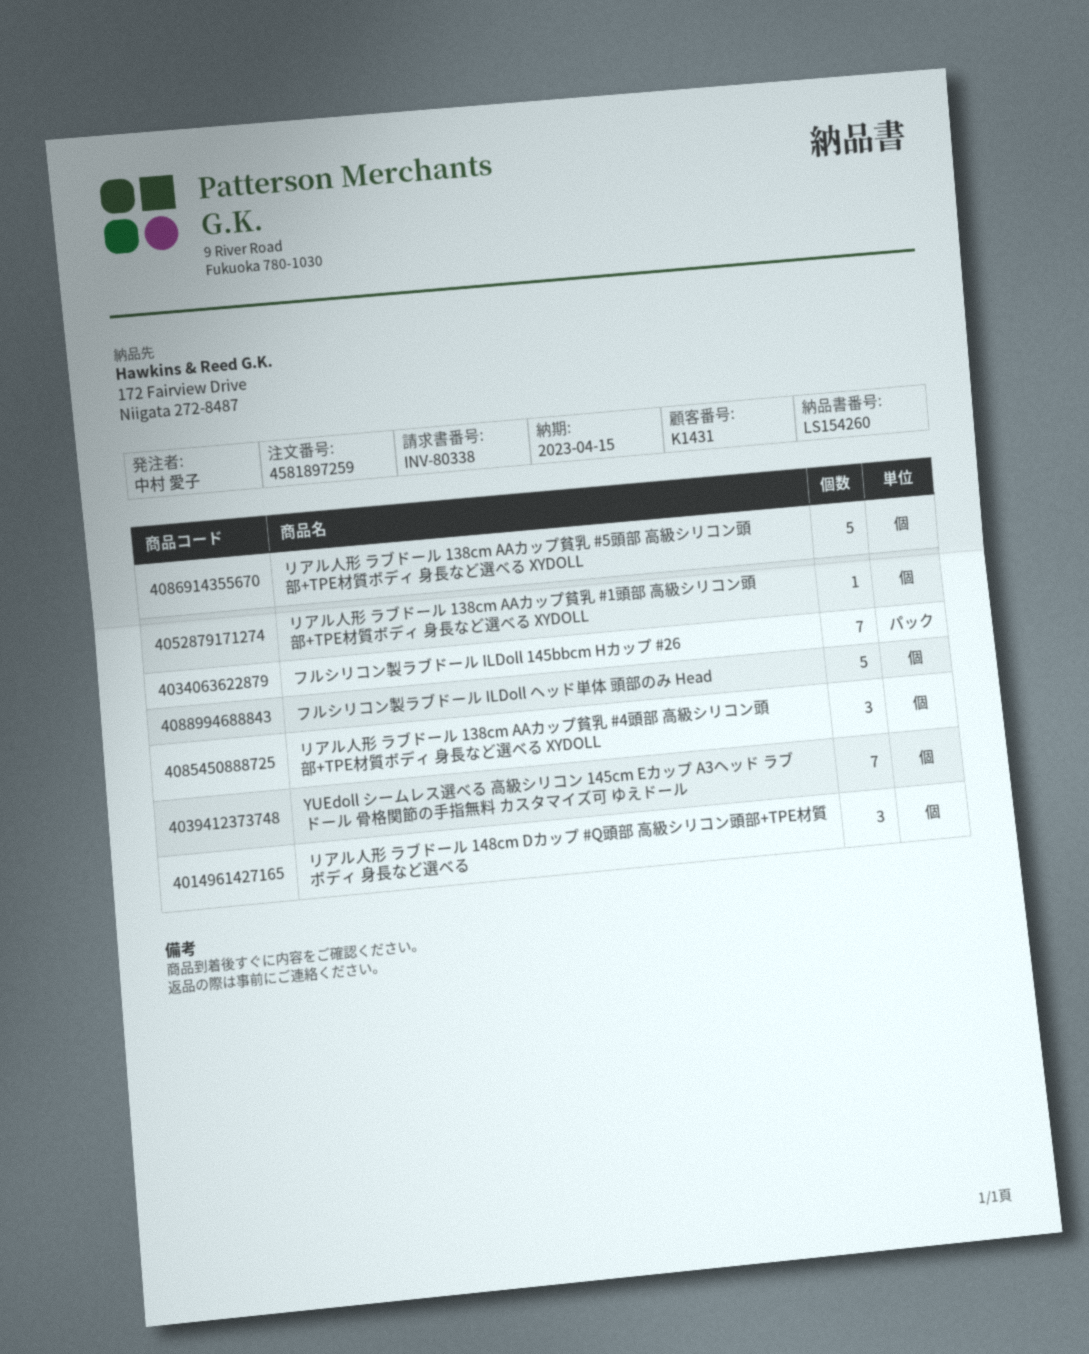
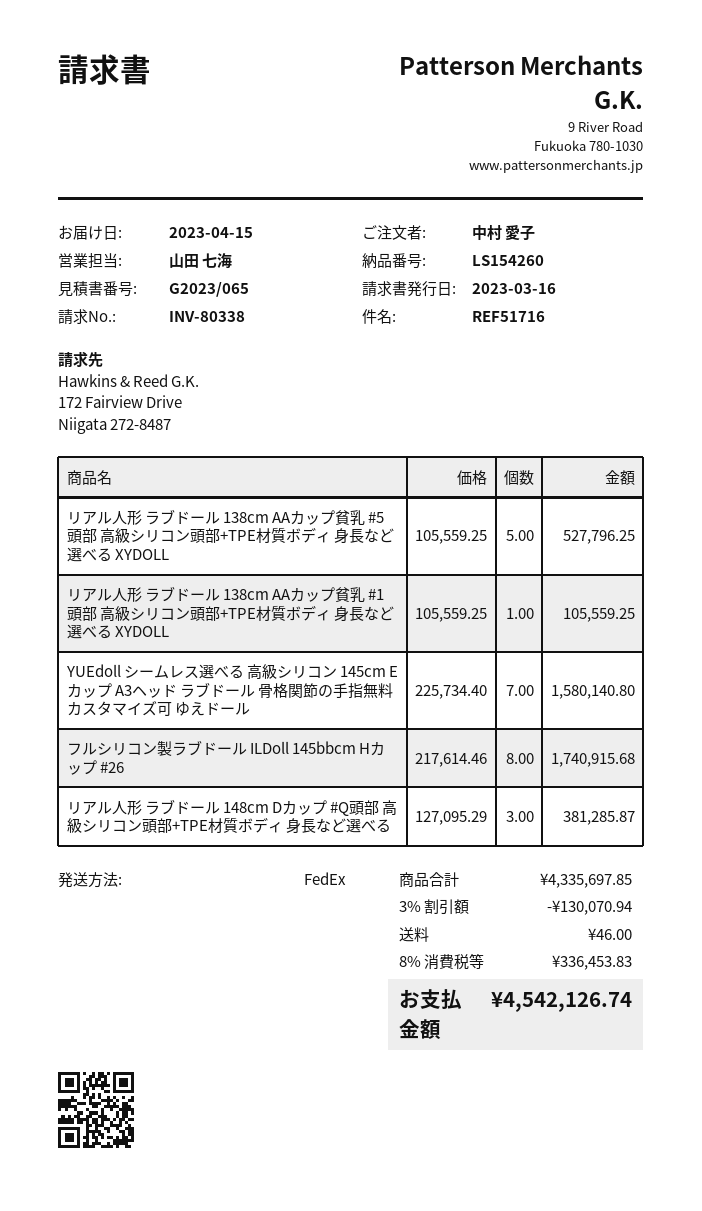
フルシリコン製ラブドール ILDoll 145bbcm Hカップ #26: 7 -> 8
フルシリコン製ラブドール ILDoll ヘッド単体 頭部のみ Head: 5 -> none
リアル人形 ラブドール 138cm AAカップ貧乳 #4頭部 高級シリコン頭部+TPE材質ボディ 身長など選べる XYDOLL: 3 -> none

